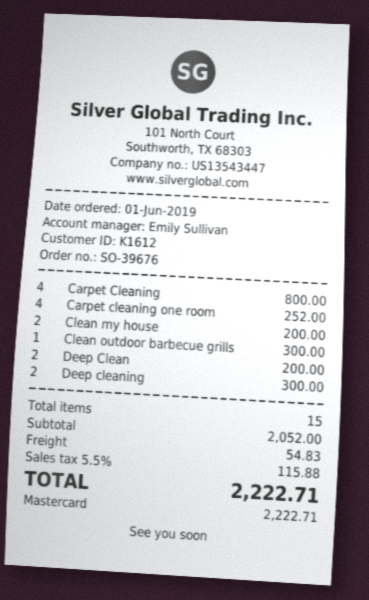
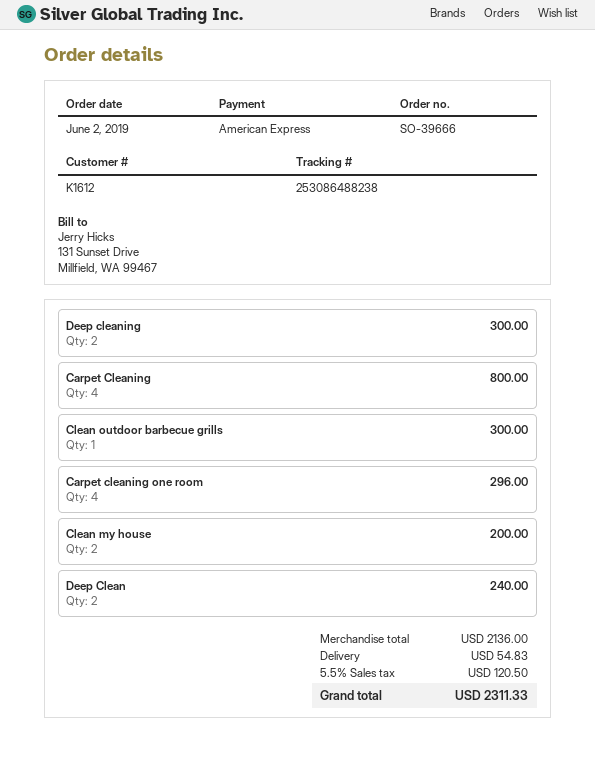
order number: SO-39676 -> SO-39666
order date: 2019-06-01 -> 2019-06-02
payment method: Mastercard -> American Express
Carpet cleaning one room: 4 for 252.00 -> 4 for 296.00
Deep Clean: 2 for 200.00 -> 2 for 240.00
subtotal: 2052.00 -> 2136.00
tax: 5.5% = 115.88 -> 5.5% = 120.50
total: 2222.71 -> 2311.33

